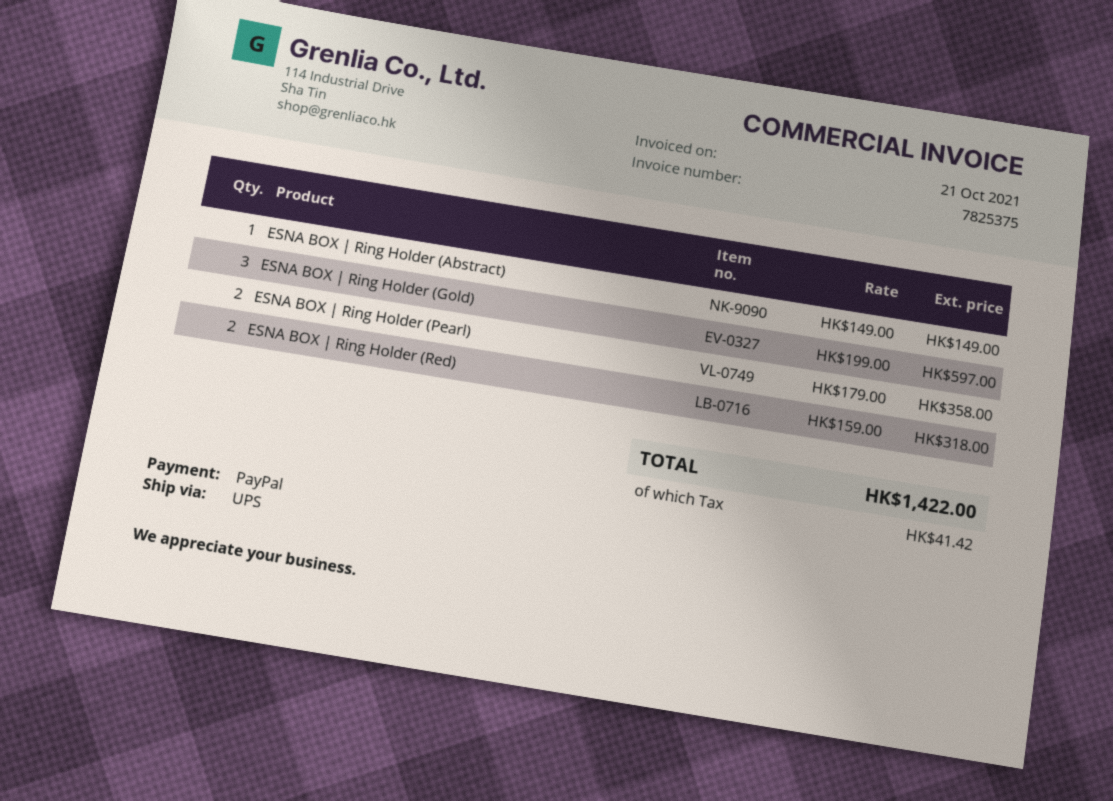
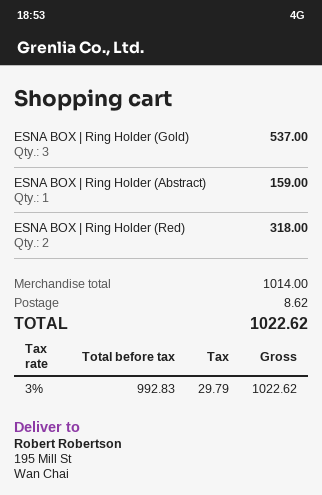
ESNA BOX | Ring Holder (Abstract): 1 for 149.00 -> 1 for 159.00
ESNA BOX | Ring Holder (Gold): 3 for 597.00 -> 3 for 537.00
ESNA BOX | Ring Holder (Pearl): 2 for 358.00 -> none
shipping: none -> 8.62
tax: 41.42 -> 29.79
total: 1422.00 -> 1022.62

